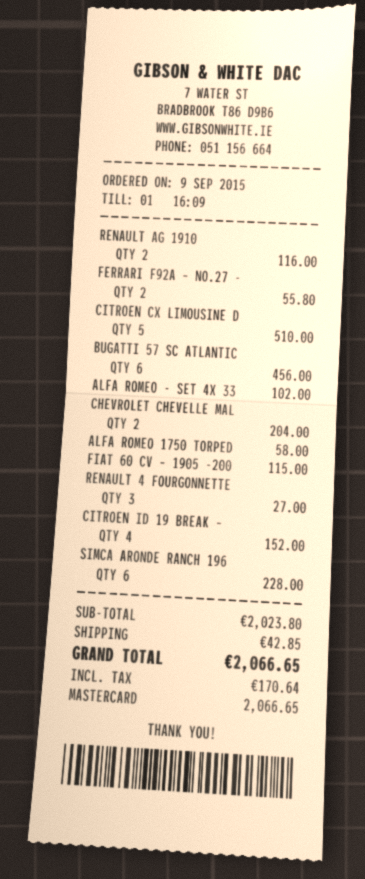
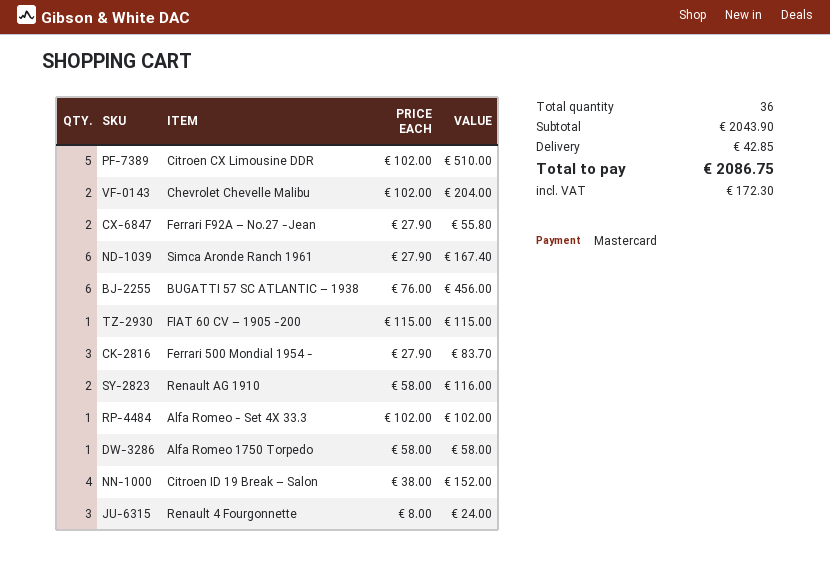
RENAULT 4 FOURGONNETTE: 3 for 27.00 -> 3 for 24.00
SIMCA ARONDE RANCH 196: 6 for 228.00 -> 6 for 167.40
Ferrari 500 Mondial 1954 -: none -> 3 for 83.70
subtotal: 2023.80 -> 2043.90
tax: 170.64 -> 172.30
total: 2066.65 -> 2086.75

